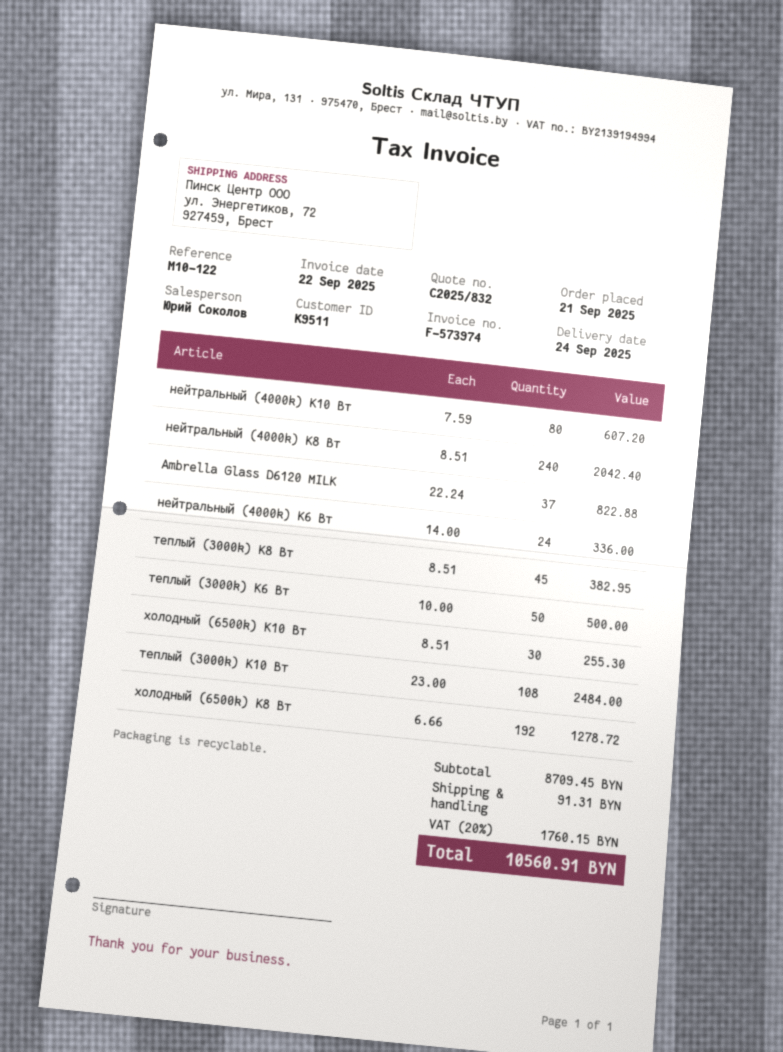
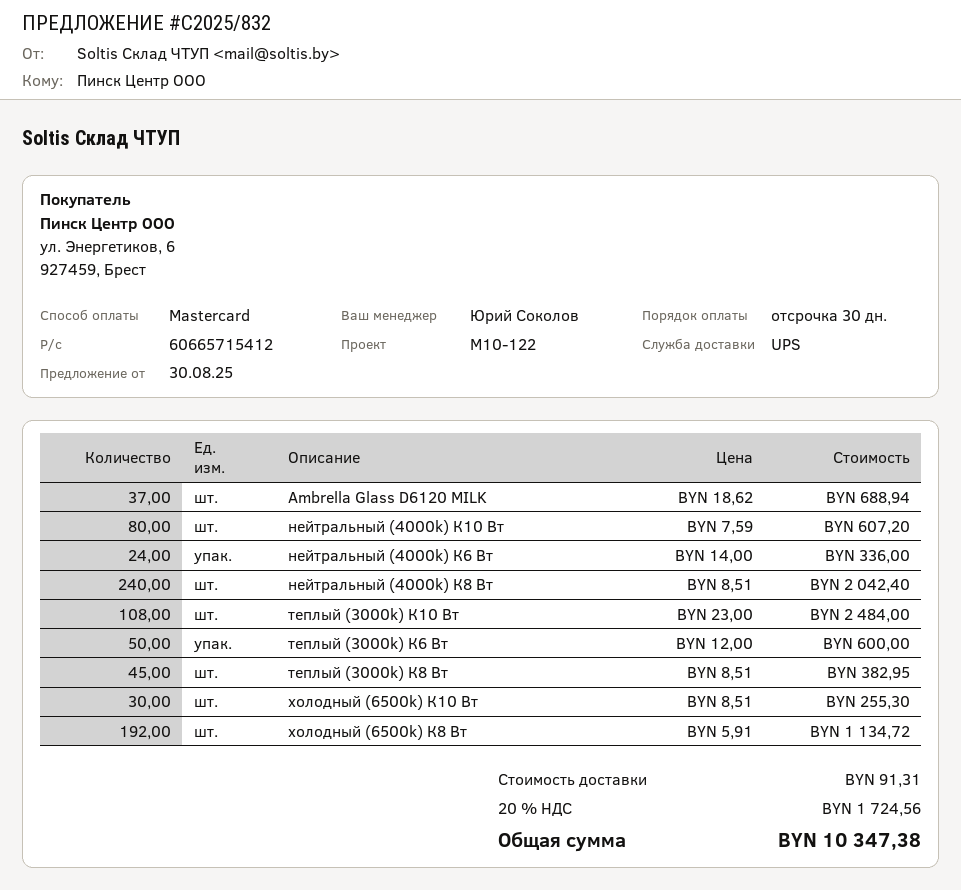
Ambrella Glass D6120 MILK: 37 x 22.24 = 822.88 -> 37 x 18.62 = 688.94
теплый (3000k) К6 Вт: 50 x 10.00 = 500.00 -> 50 x 12.00 = 600.00
холодный (6500k) К8 Вт: 192 x 6.66 = 1278.72 -> 192 x 5.91 = 1134.72
tax: 20% = 1760.15 -> 20% = 1724.56
total: 10560.91 -> 10347.38

